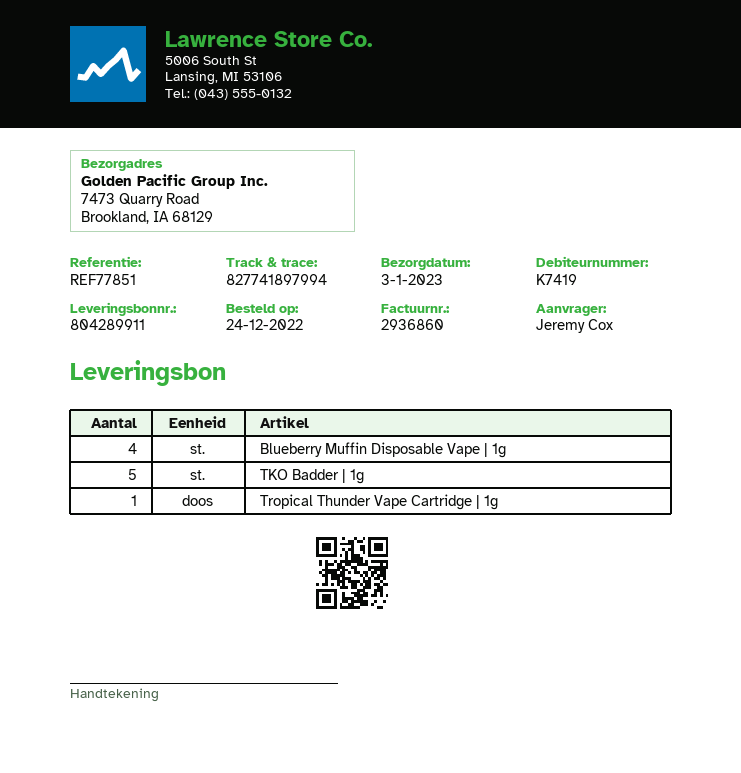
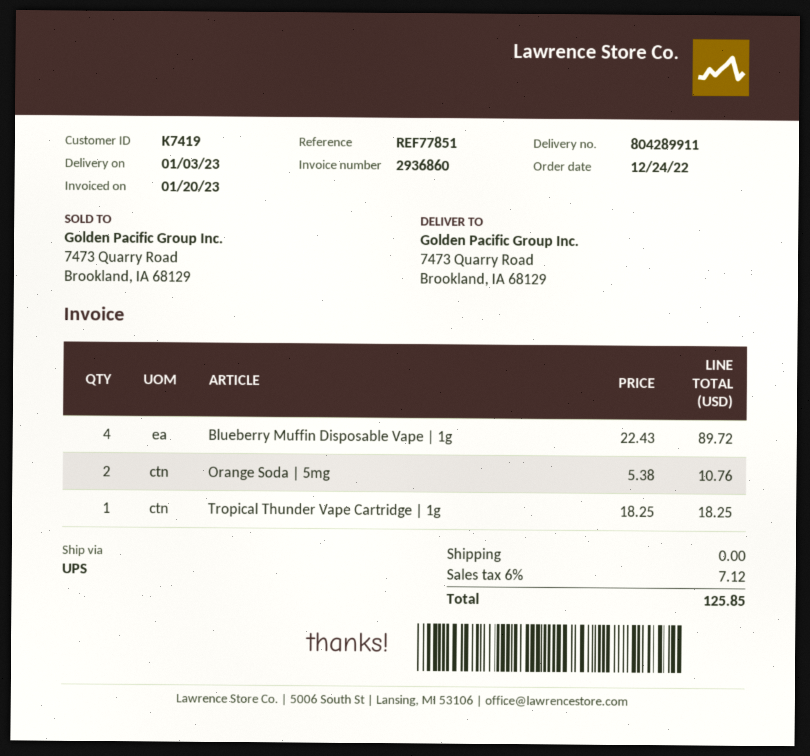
TKO Badder | 1g: 5 -> none
Orange Soda | 5mg: none -> 2

